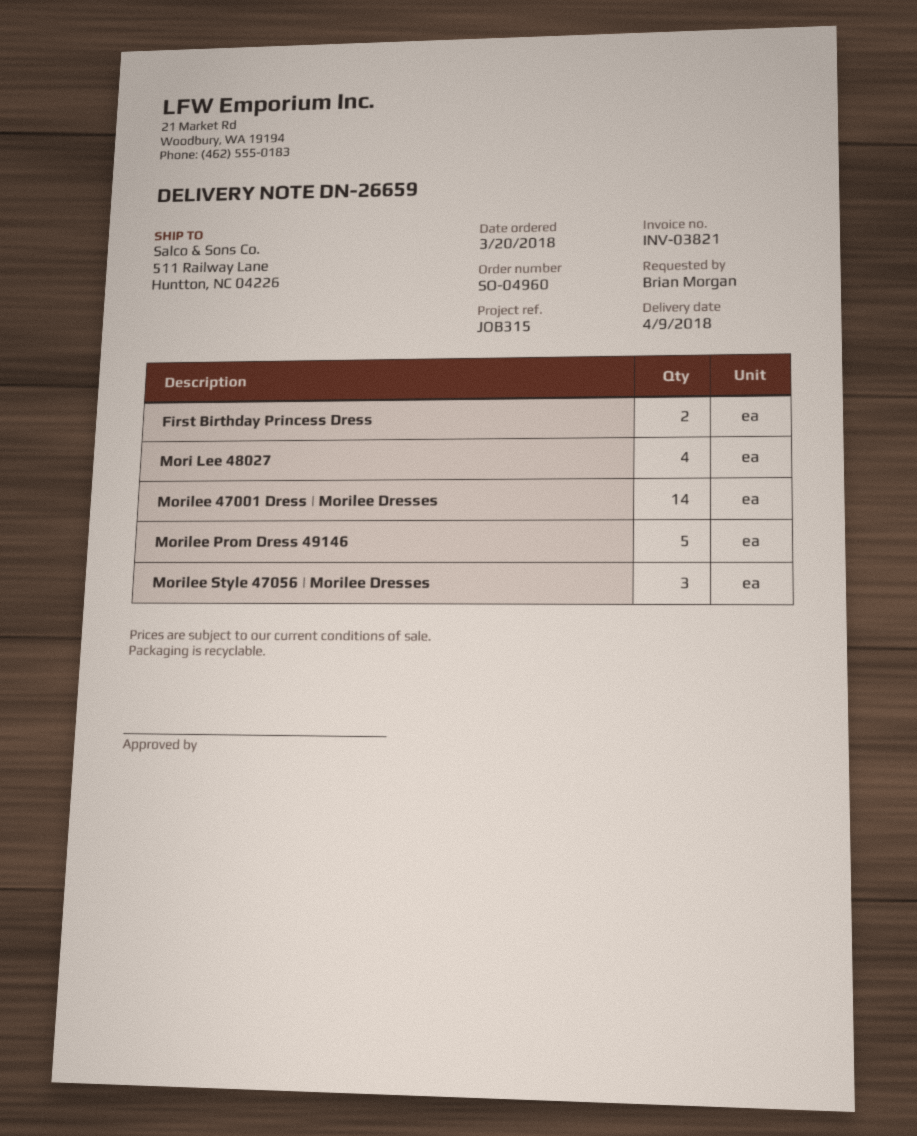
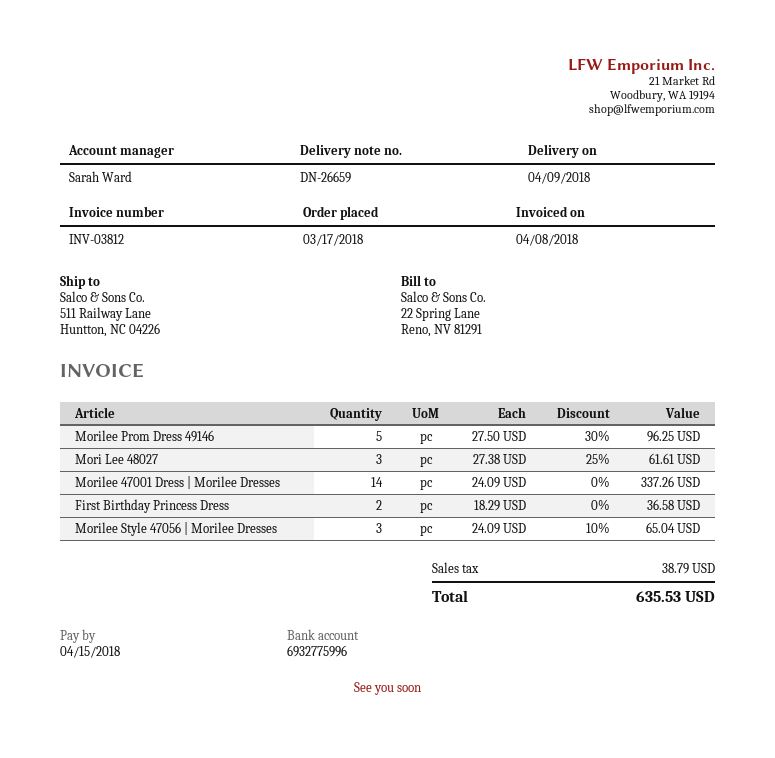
order date: 2018-03-20 -> 2018-03-17
invoice number: INV-03821 -> INV-03812
Mori Lee 48027: 4 -> 3

